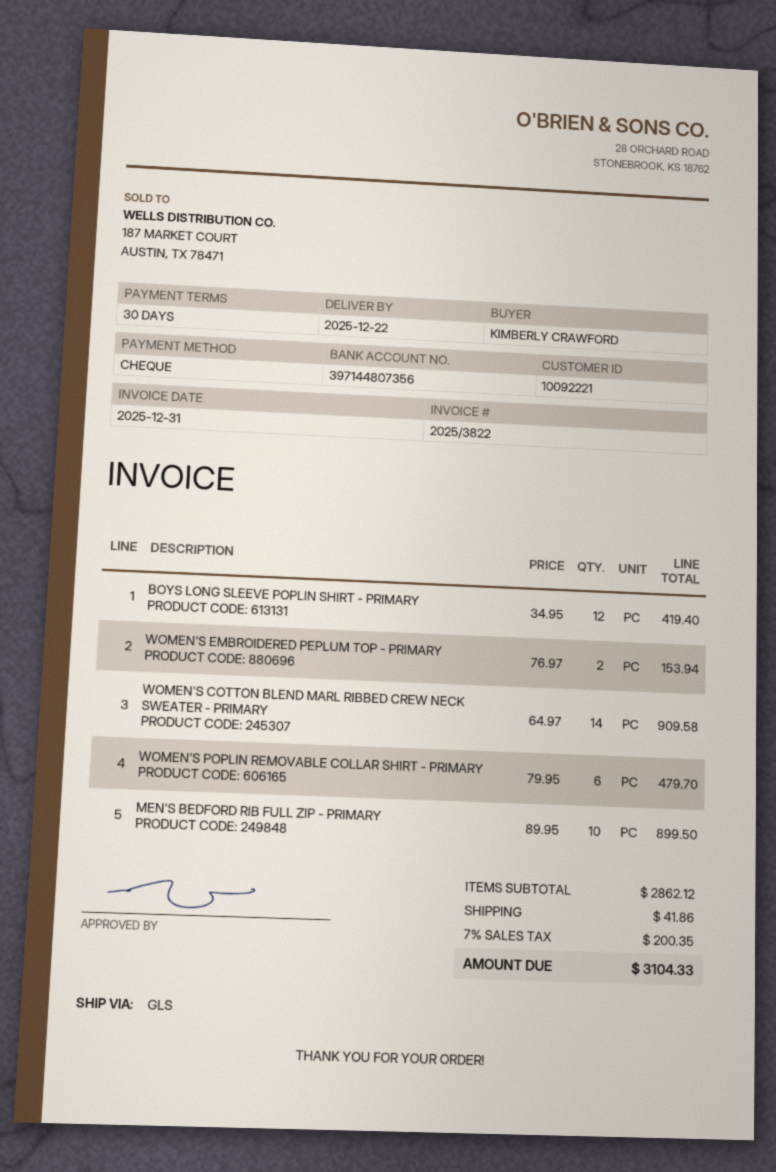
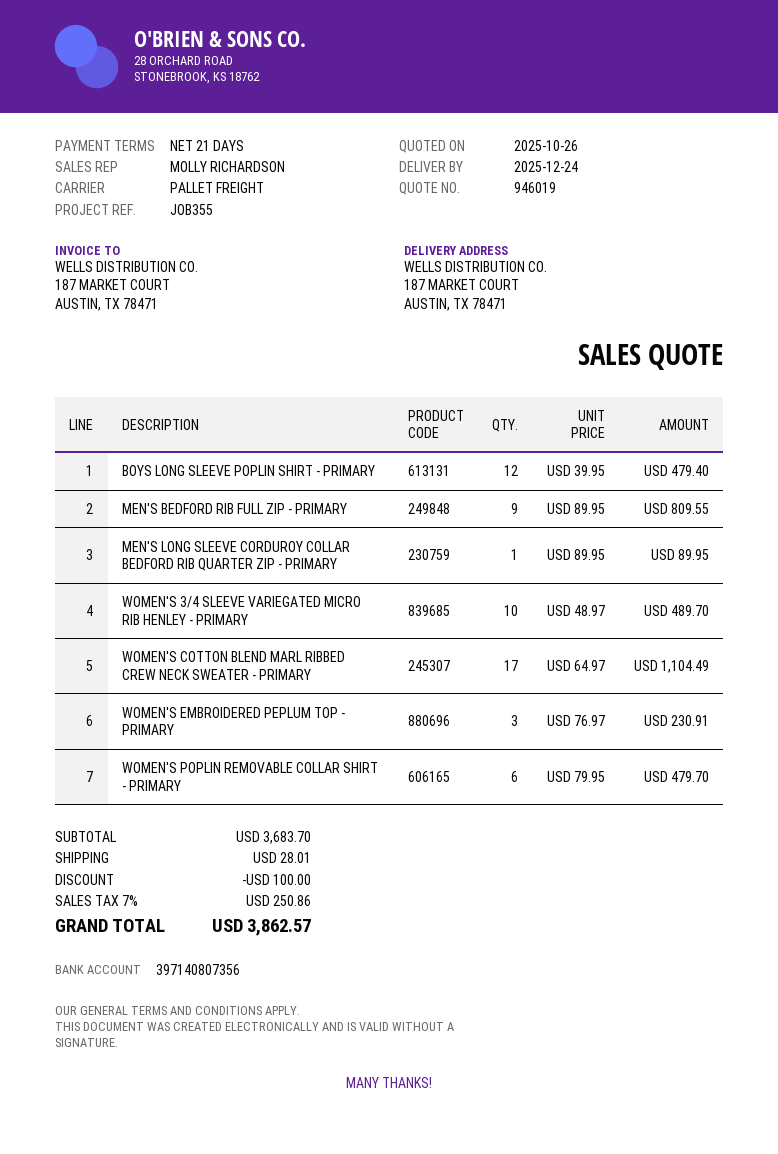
delivery date: 2025-12-22 -> 2025-12-24
payment terms: 30 days -> 21 days
bank account: 397144807356 -> 397140807356
shipping method: GLS -> pallet freight
BOYS LONG SLEEVE POPLIN SHIRT - PRIMARY: 12 x 34.95 = 419.40 -> 12 x 39.95 = 479.40
WOMEN'S EMBROIDERED PEPLUM TOP - PRIMARY: 2 x 76.97 = 153.94 -> 3 x 76.97 = 230.91
WOMEN'S COTTON BLEND MARL RIBBED CREW NECK SWEATER - PRIMARY: 14 x 64.97 = 909.58 -> 17 x 64.97 = 1104.49
MEN'S BEDFORD RIB FULL ZIP - PRIMARY: 10 x 89.95 = 899.50 -> 9 x 89.95 = 809.55
MEN'S LONG SLEEVE CORDUROY COLLAR BEDFORD RIB QUARTER ZIP - PRIMARY: none -> 1 x 89.95 = 89.95
WOMEN'S 3/4 SLEEVE VARIEGATED MICRO RIB HENLEY - PRIMARY: none -> 10 x 48.97 = 489.70
subtotal: 2862.12 -> 3683.70
discount: none -> 100.00
shipping: 41.86 -> 28.01
tax: 7% = 200.35 -> 7% = 250.86
total: 3104.33 -> 3862.57

